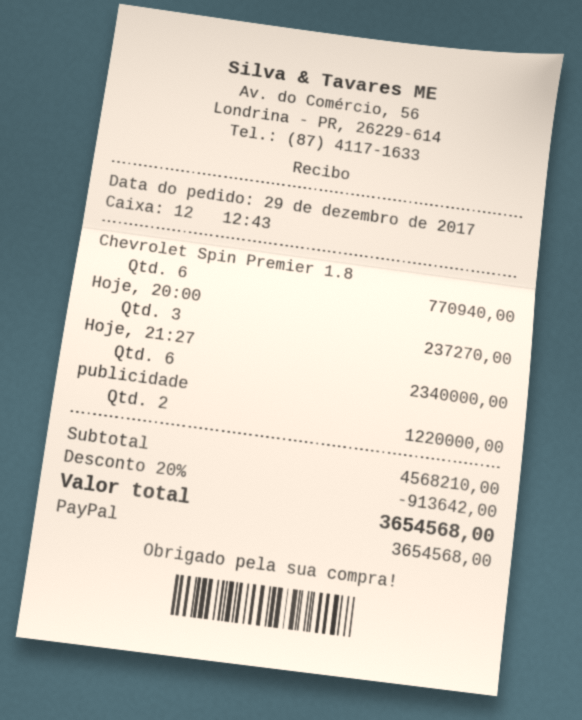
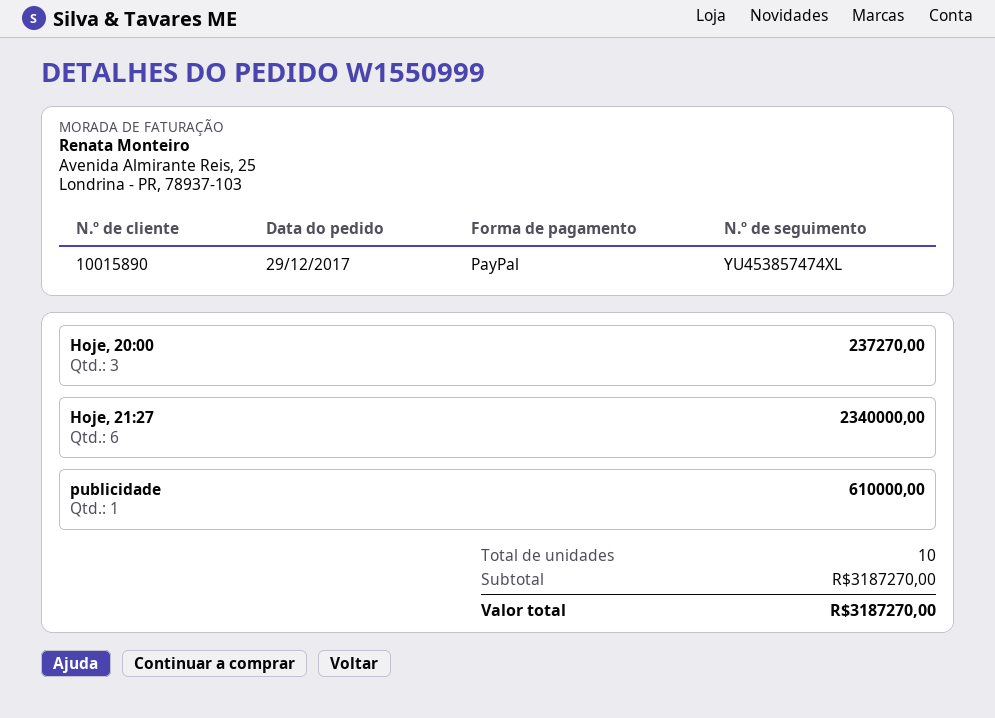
Chevrolet Spin Premier 1.8: 6 for 770940.00 -> none
publicidade: 2 for 1220000.00 -> 1 for 610000.00
subtotal: 4568210.00 -> 3187270.00
discount: 20% = 913642.00 -> none
total: 3654568.00 -> 3187270.00

